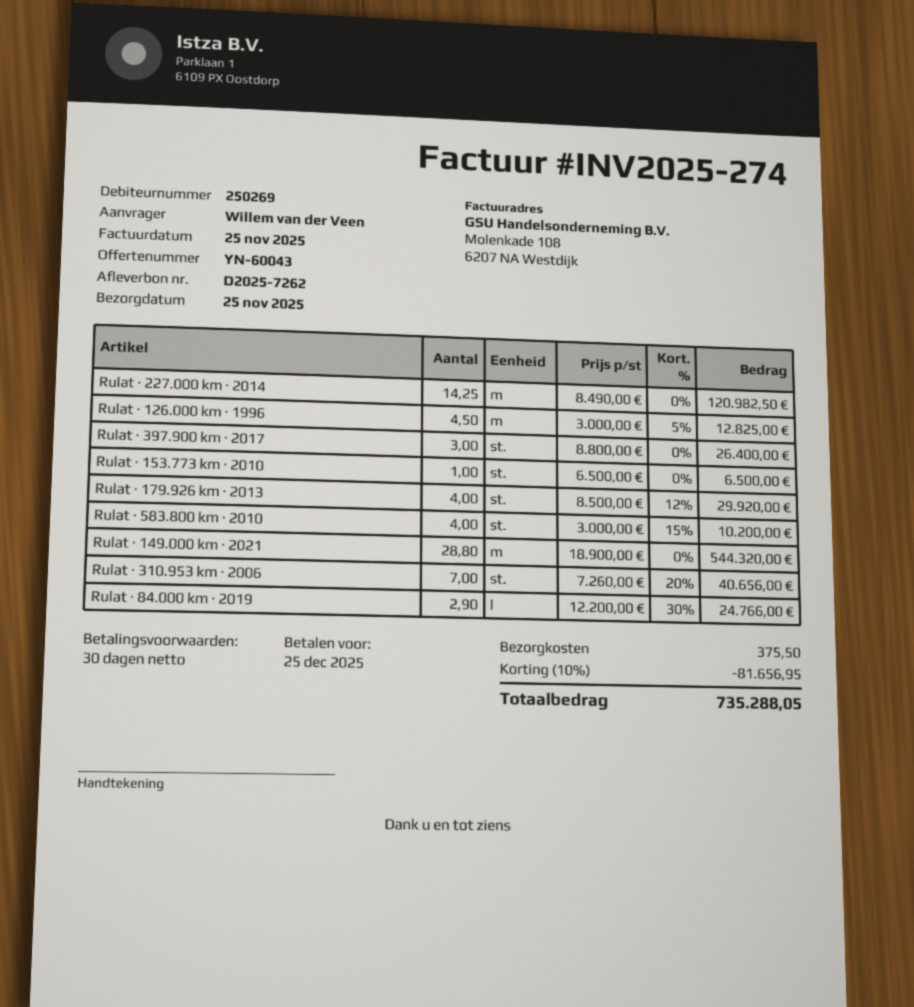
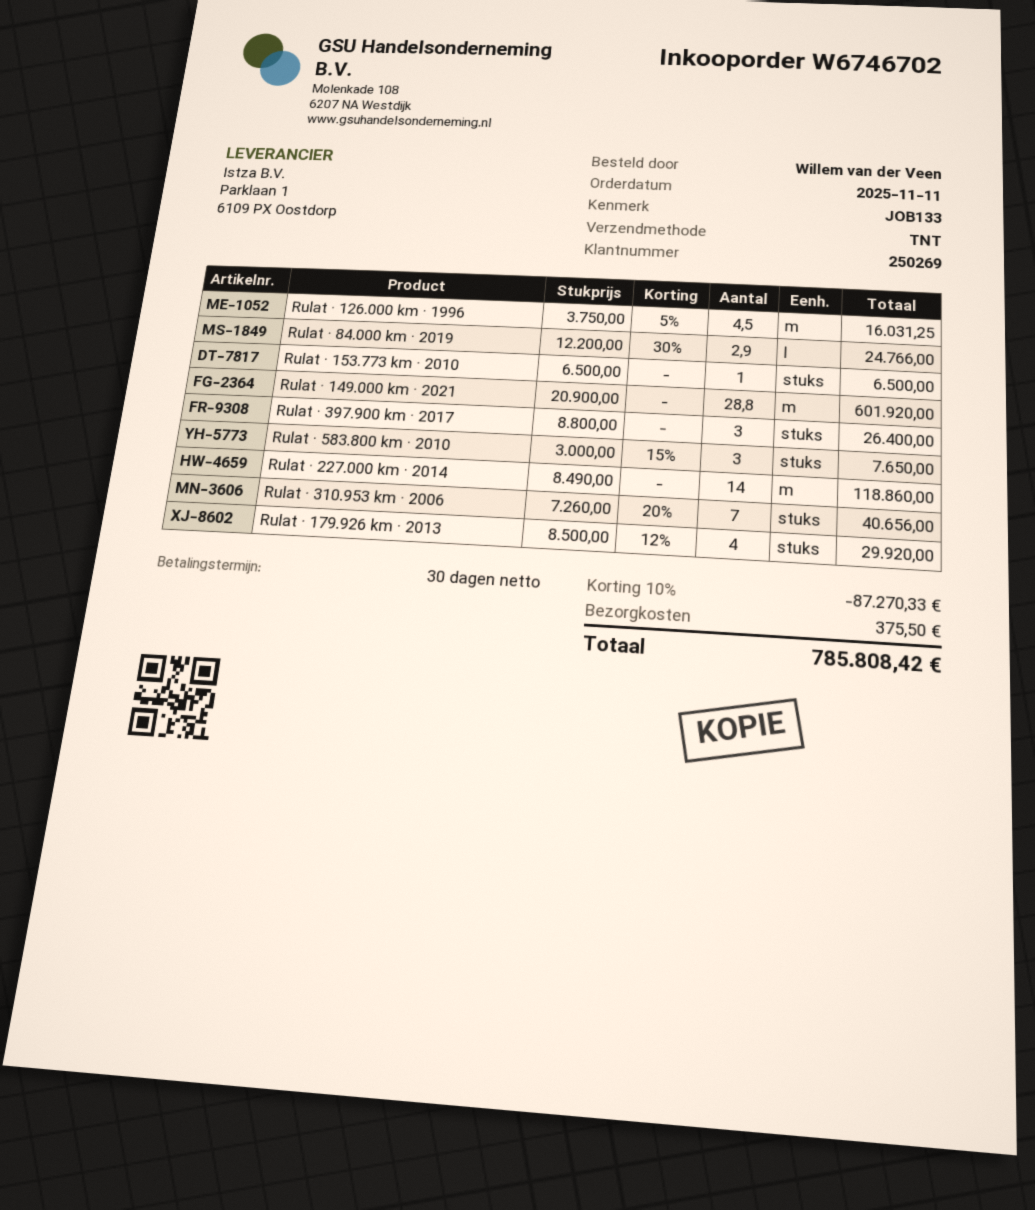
Rulat · 227.000 km · 2014: 14.25 x 8490.00 = 120982.50 -> 14 x 8490.00 = 118860.00
Rulat · 126.000 km · 1996: 4.5 x 3000.00 - 5% = 12825.00 -> 4.5 x 3750.00 - 5% = 16031.25
Rulat · 583.800 km · 2010: 4 x 3000.00 - 15% = 10200.00 -> 3 x 3000.00 - 15% = 7650.00
Rulat · 149.000 km · 2021: 28.8 x 18900.00 = 544320.00 -> 28.8 x 20900.00 = 601920.00
discount: 10% = 81656.95 -> 10% = 87270.33
total: 735288.05 -> 785808.42

